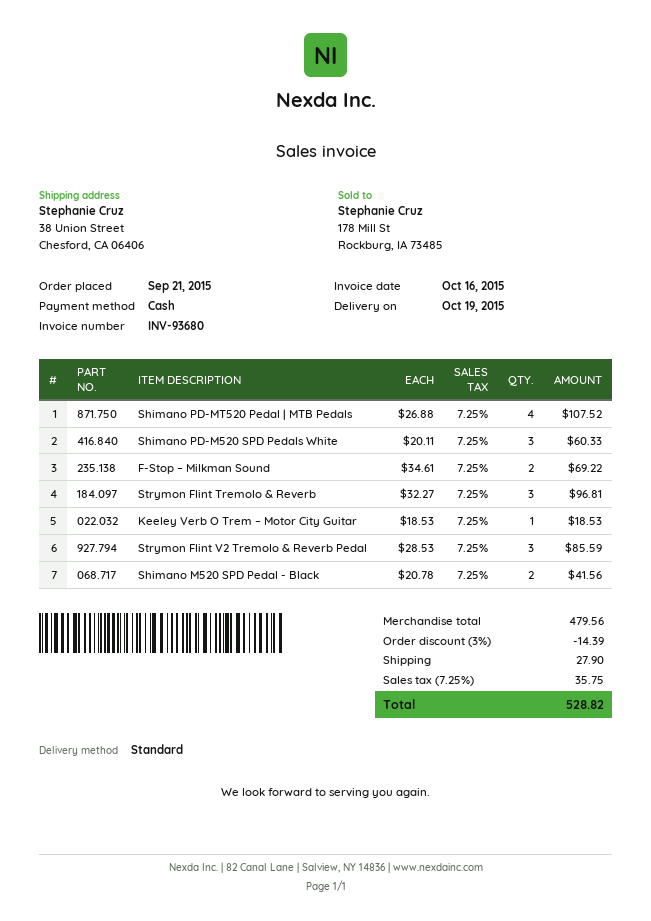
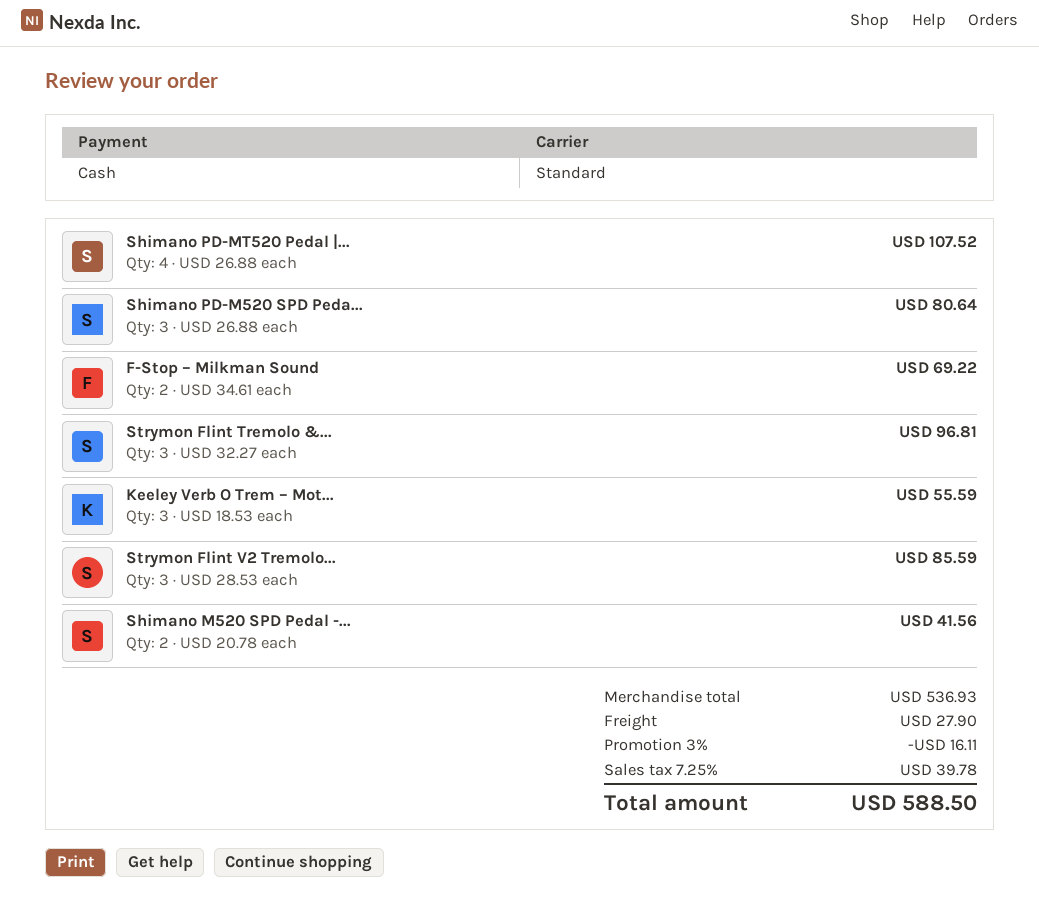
Shimano PD-M520 SPD Pedals White: 3 x 20.11 = 60.33 -> 3 x 26.88 = 80.64
Keeley Verb O Trem – Motor City Guitar: 1 x 18.53 = 18.53 -> 3 x 18.53 = 55.59
subtotal: 479.56 -> 536.93
discount: 3% = 14.39 -> 3% = 16.11
tax: 7.25% = 35.75 -> 7.25% = 39.78
total: 528.82 -> 588.50

